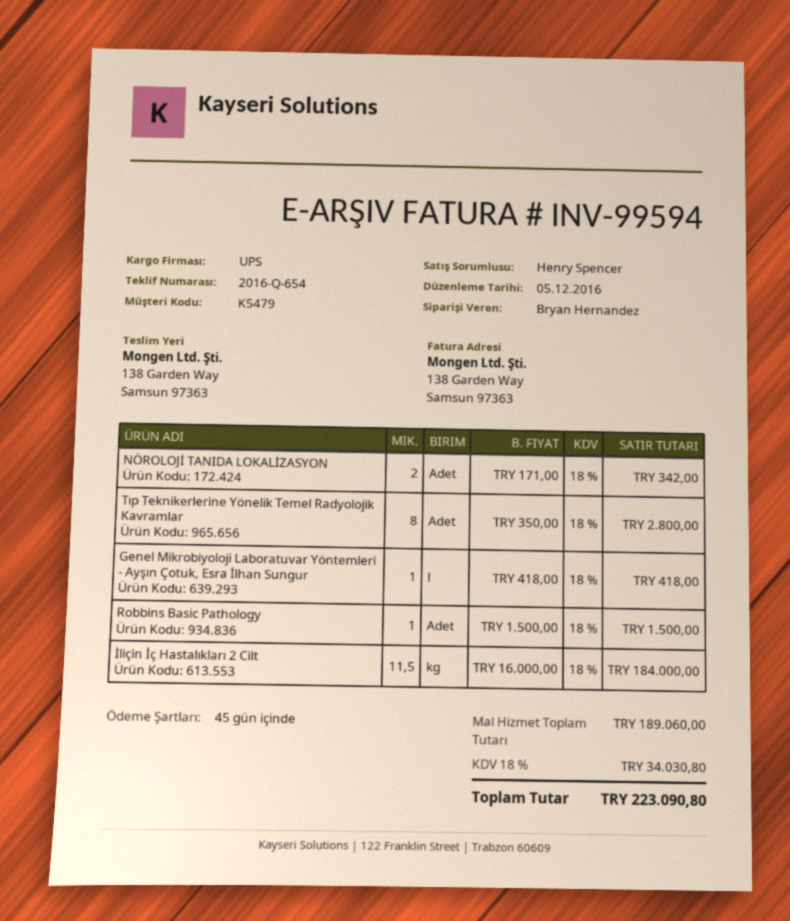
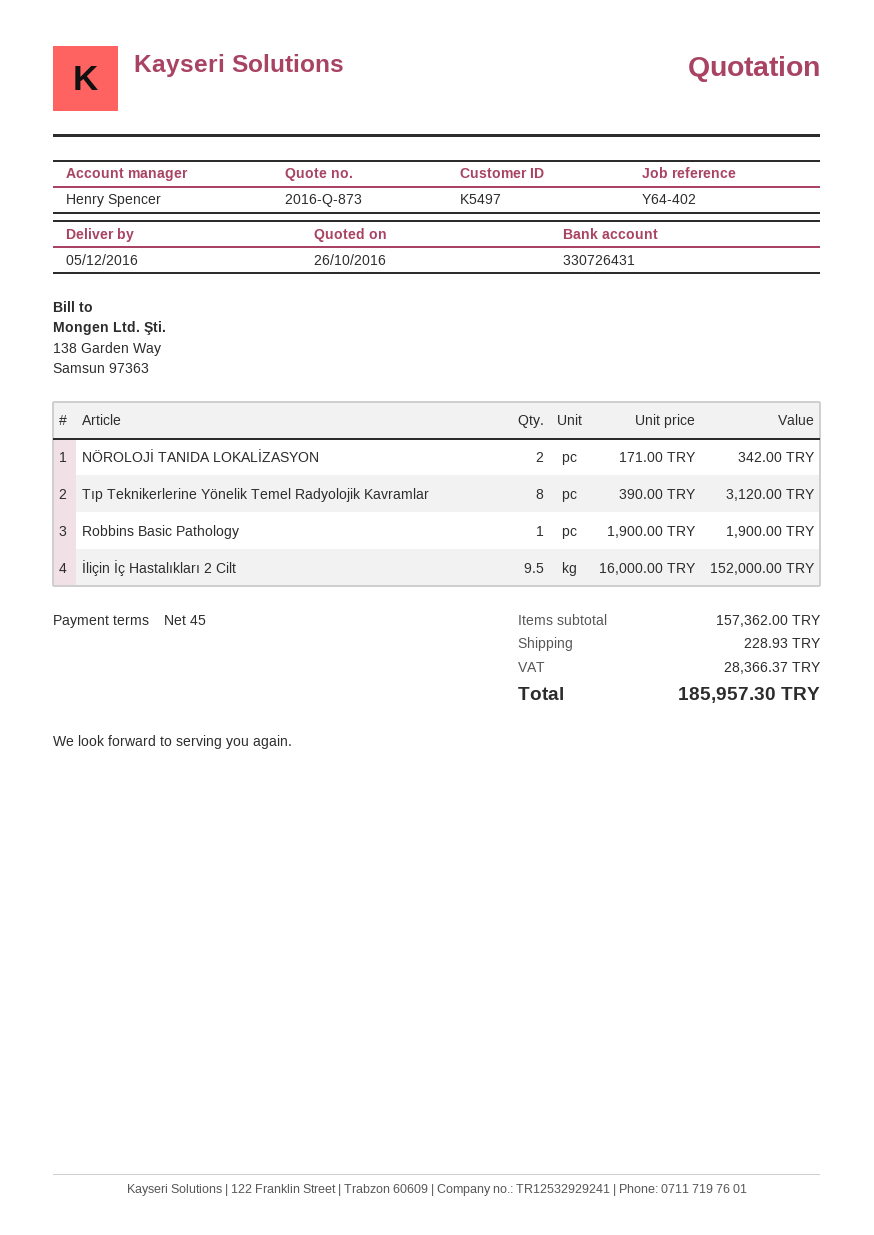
quote number: 2016-Q-654 -> 2016-Q-873
customer number: K5479 -> K5497
Tıp Teknikerlerine Yönelik Temel Radyolojik Kavramlar: 8 x 350.00 = 2800.00 -> 8 x 390.00 = 3120.00
Genel Mikrobiyoloji Laboratuvar Yöntemleri - Ayşın Çotuk, Esra İlhan Sungur: 1 x 418.00 = 418.00 -> none
Robbins Basic Pathology: 1 x 1500.00 = 1500.00 -> 1 x 1900.00 = 1900.00
İliçin İç Hastalıkları 2 Cilt: 11.5 x 16000.00 = 184000.00 -> 9.5 x 16000.00 = 152000.00
subtotal: 189060.00 -> 157362.00
shipping: none -> 228.93
tax: 34030.80 -> 28366.37
total: 223090.80 -> 185957.30

